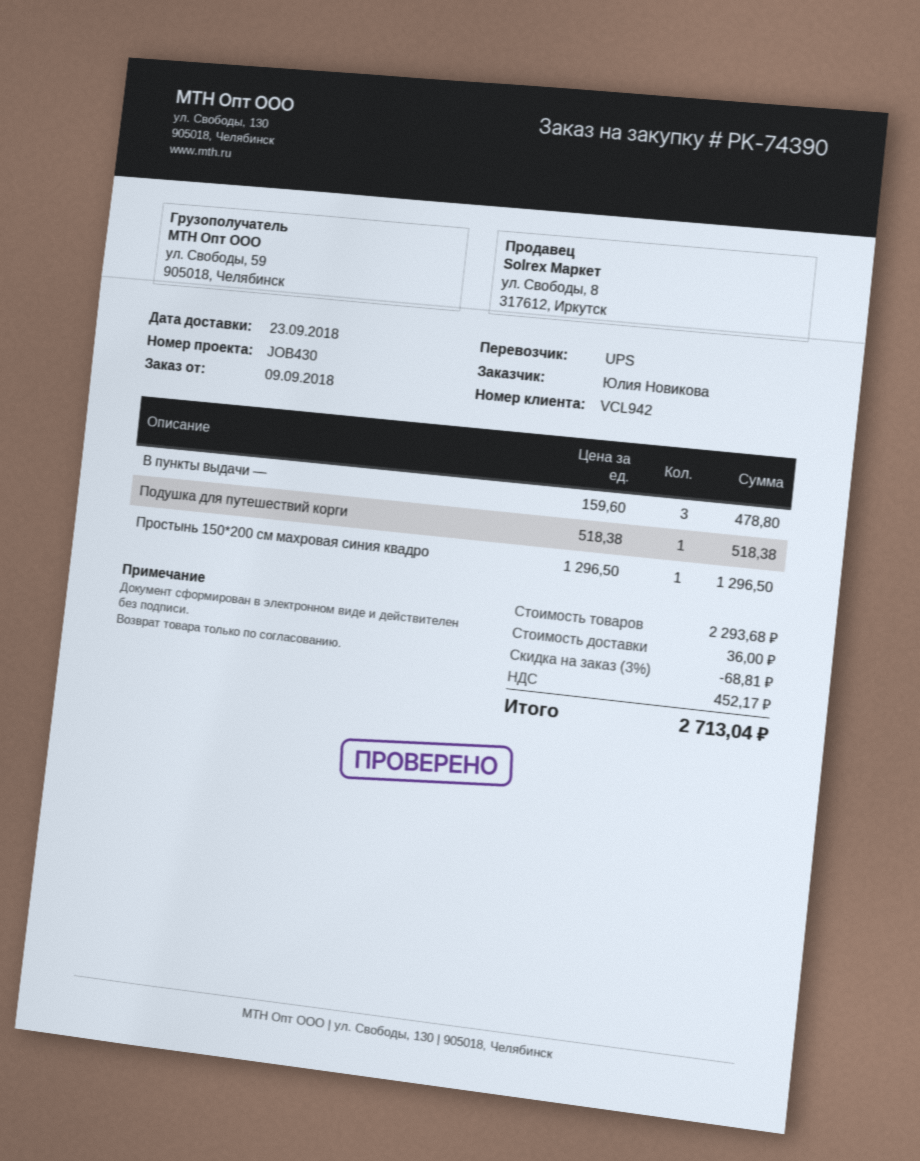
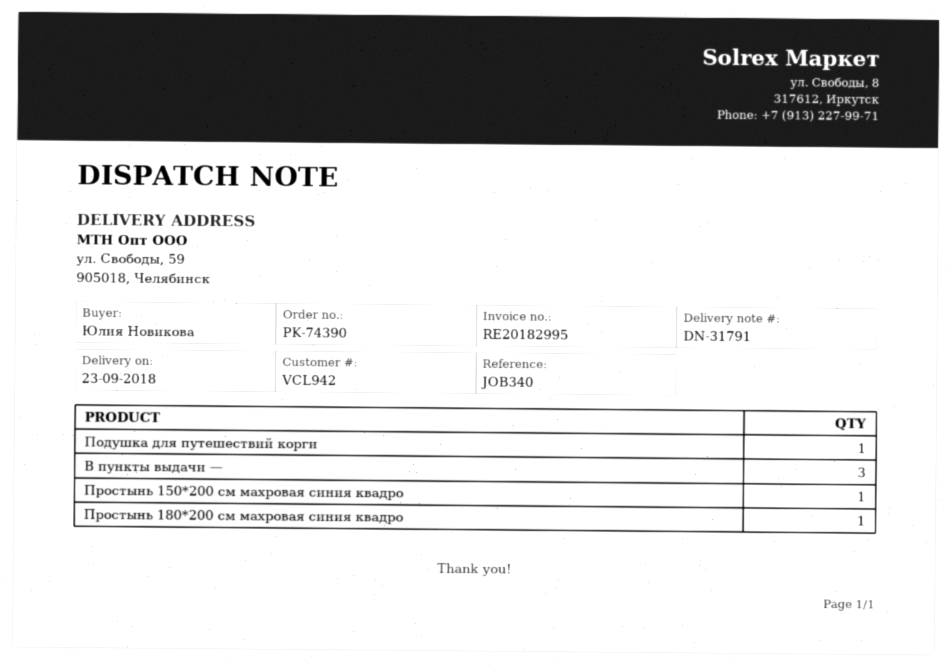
reference: JOB430 -> JOB340
Простынь 180*200 см махровая синия квадро: none -> 1

